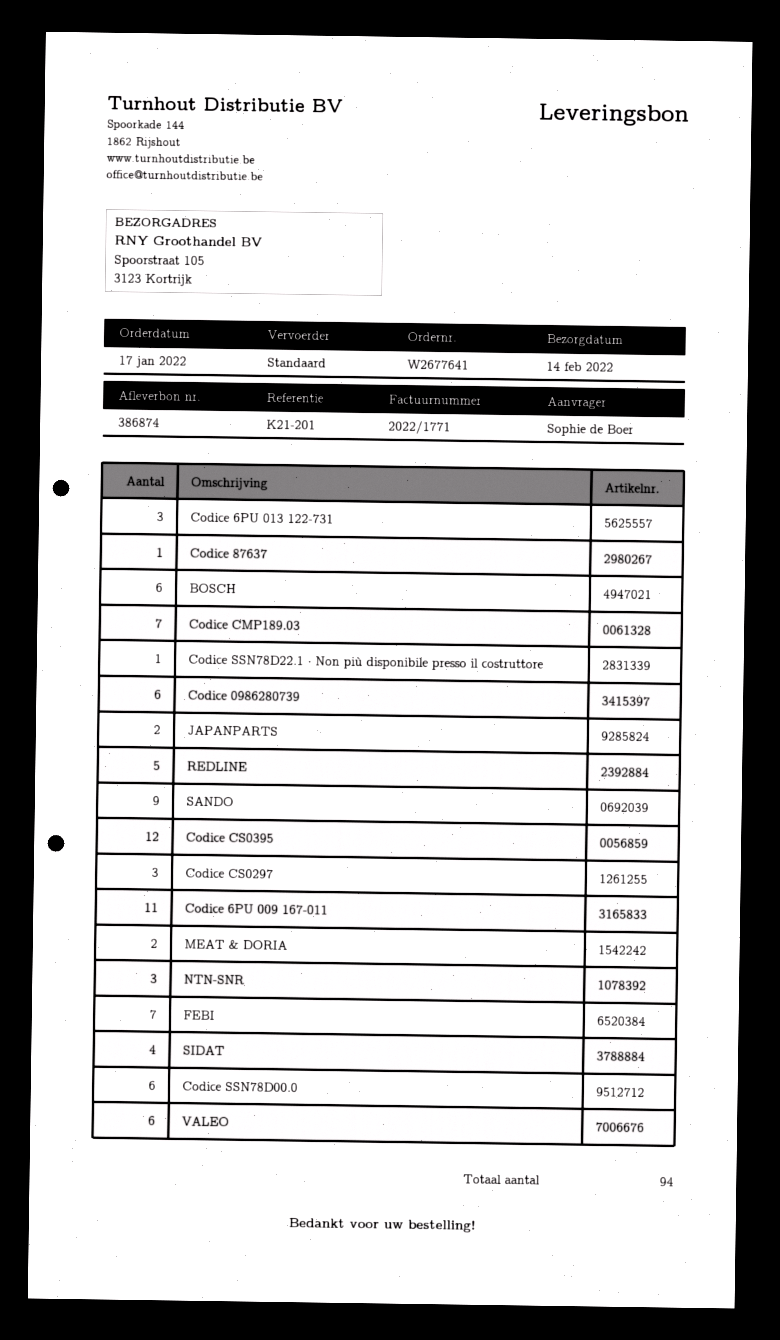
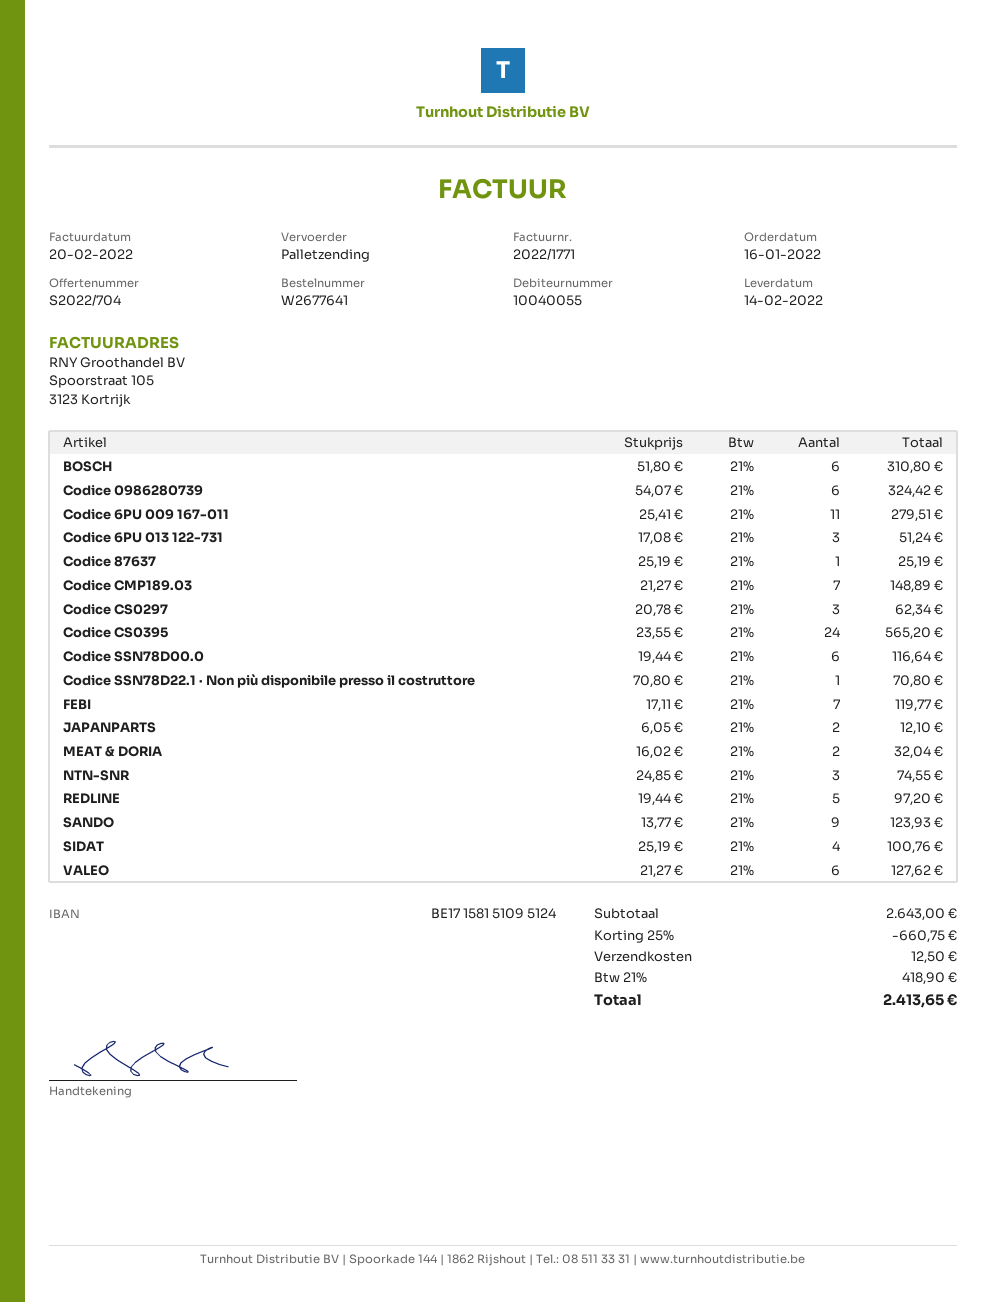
order date: 2022-01-17 -> 2022-01-16
shipping method: standard -> pallet freight
Codice CS0395: 12 -> 24

